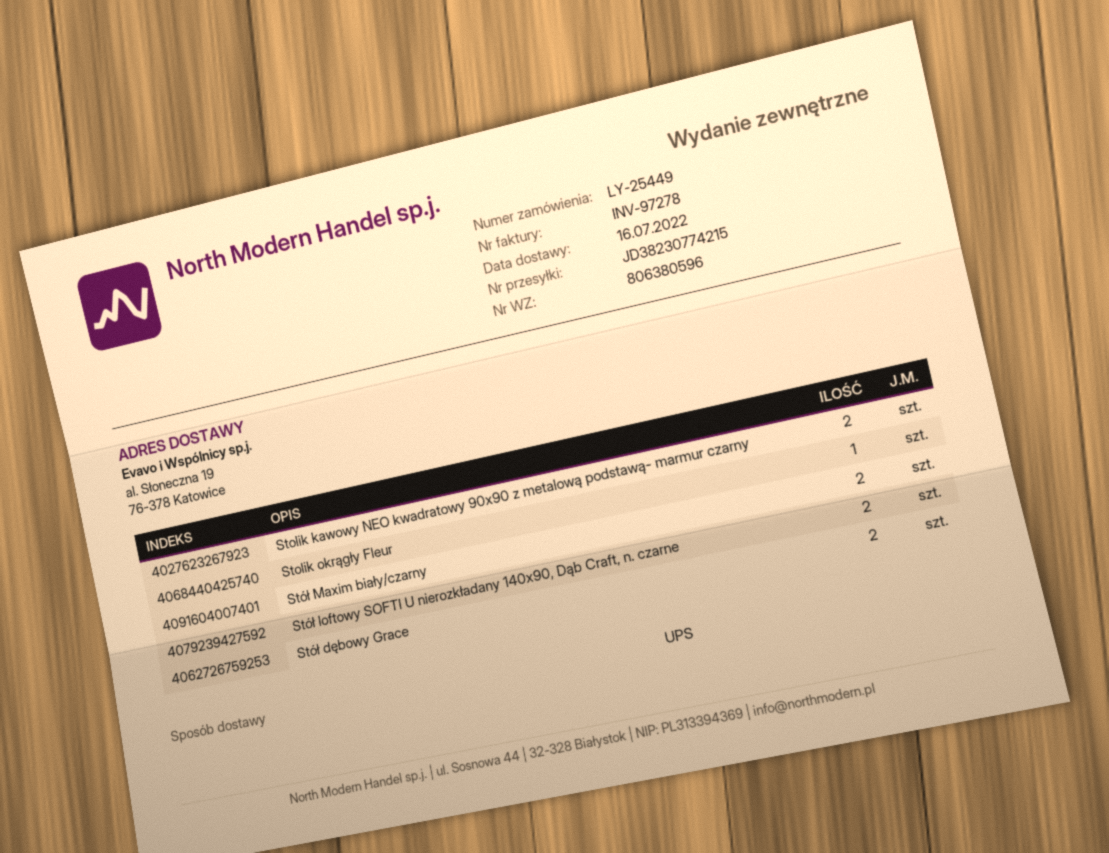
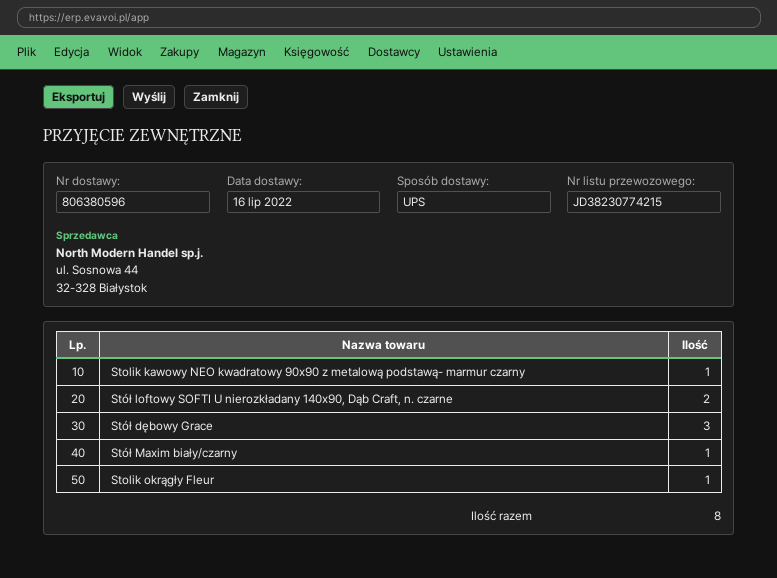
Stolik kawowy NEO kwadratowy 90x90 z metalową podstawą- marmur czarny: 2 -> 1
Stół Maxim biały/czarny: 2 -> 1
Stół dębowy Grace: 2 -> 3

